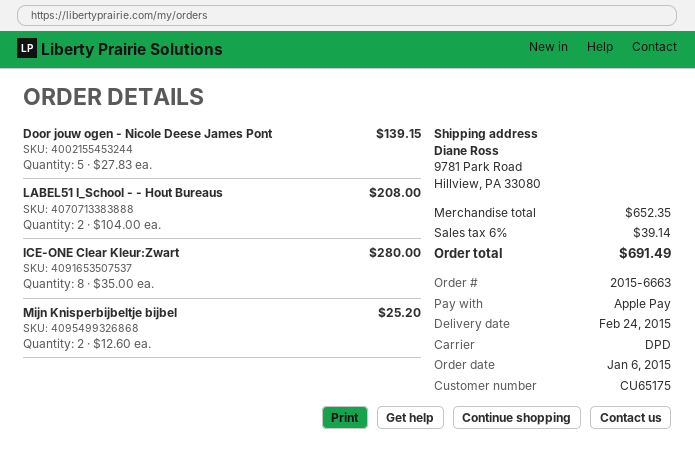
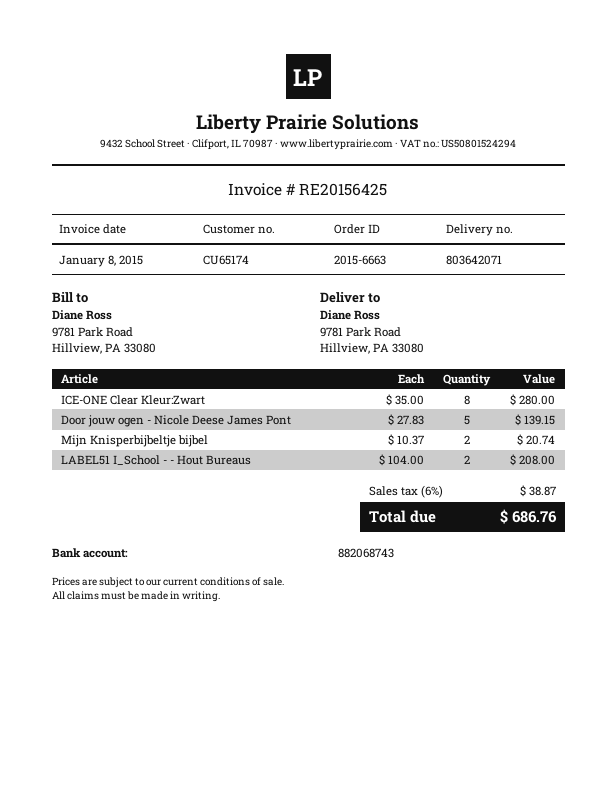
customer number: CU65175 -> CU65174
Mijn Knisperbijbeltje bijbel: 2 x 12.60 = 25.20 -> 2 x 10.37 = 20.74
tax: 6% = 39.14 -> 6% = 38.87
total: 691.49 -> 686.76

